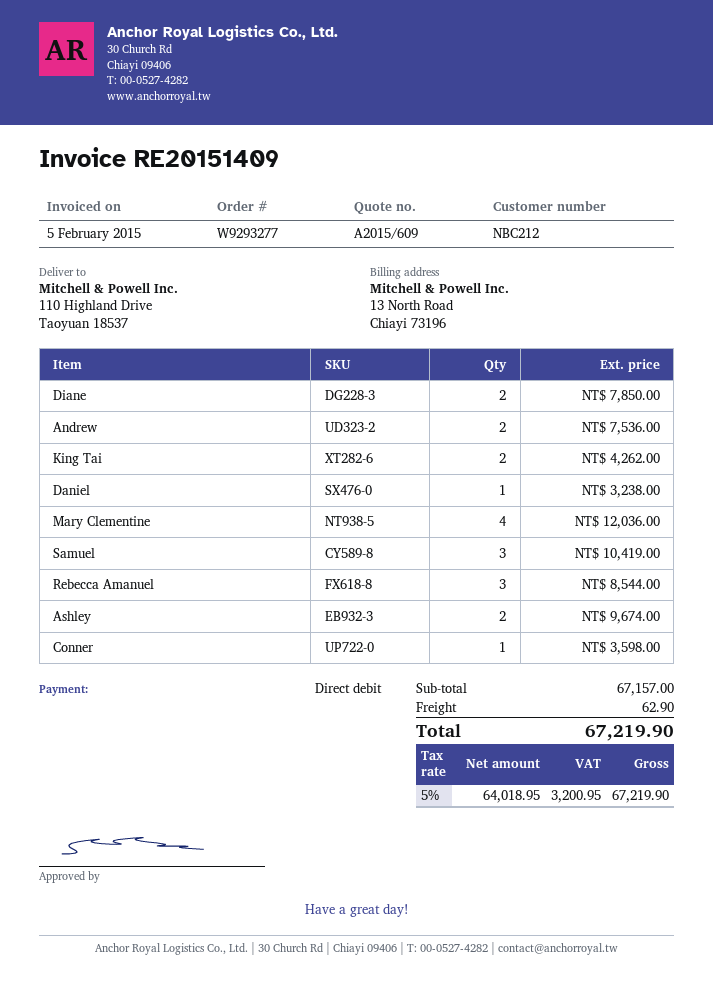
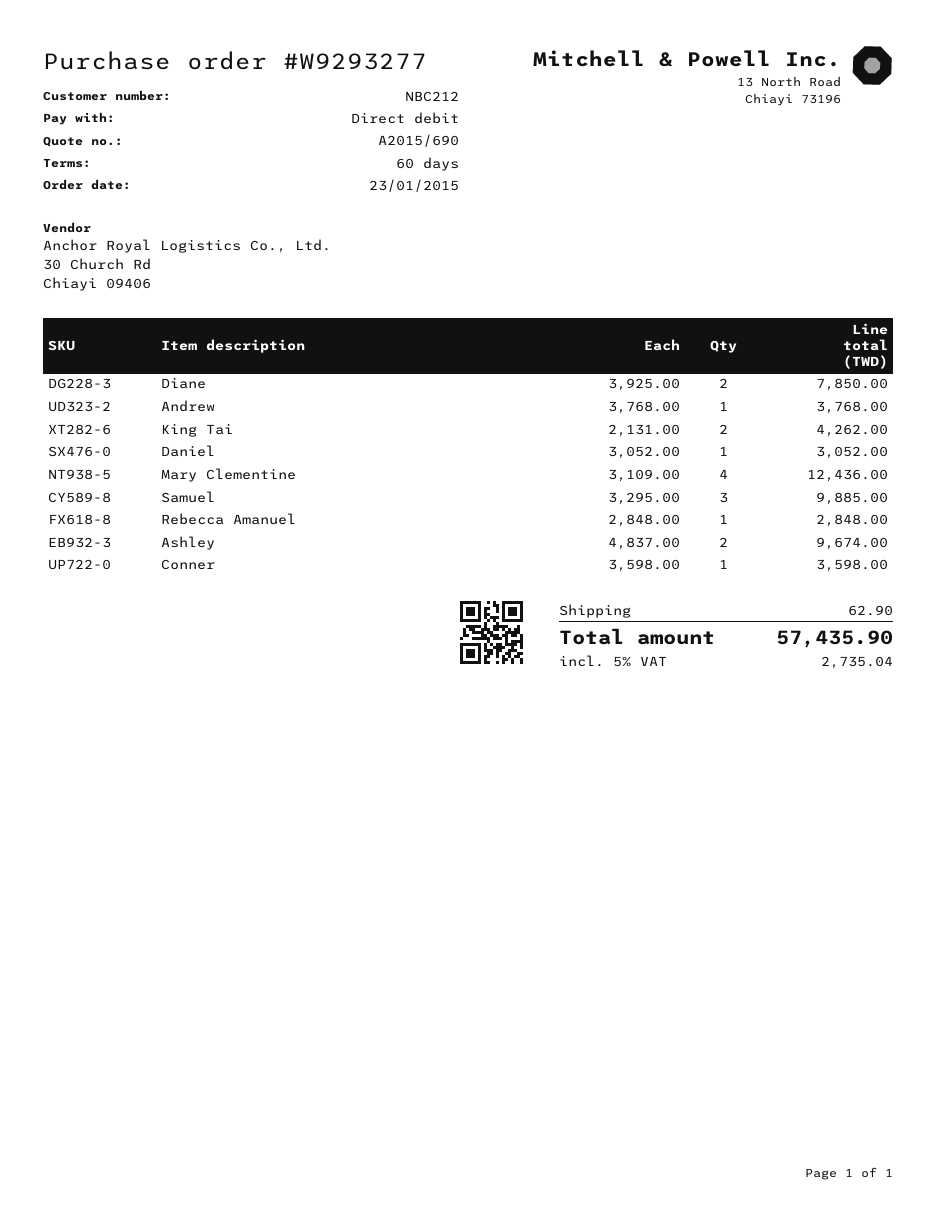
quote number: A2015/609 -> A2015/690
Andrew: 2 for 7536.00 -> 1 for 3768.00
Daniel: 1 for 3238.00 -> 1 for 3052.00
Mary Clementine: 4 for 12036.00 -> 4 for 12436.00
Samuel: 3 for 10419.00 -> 3 for 9885.00
Rebecca Amanuel: 3 for 8544.00 -> 1 for 2848.00
tax: 5% = 3200.95 -> 5% = 2735.04
total: 67219.90 -> 57435.90

